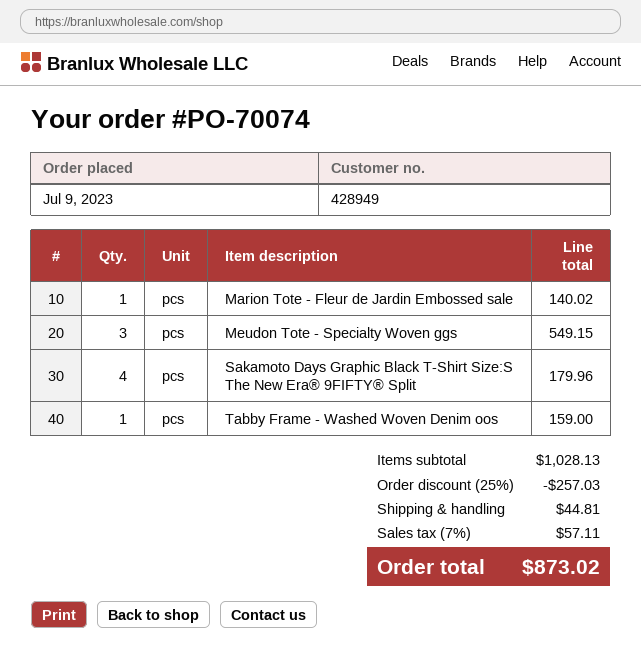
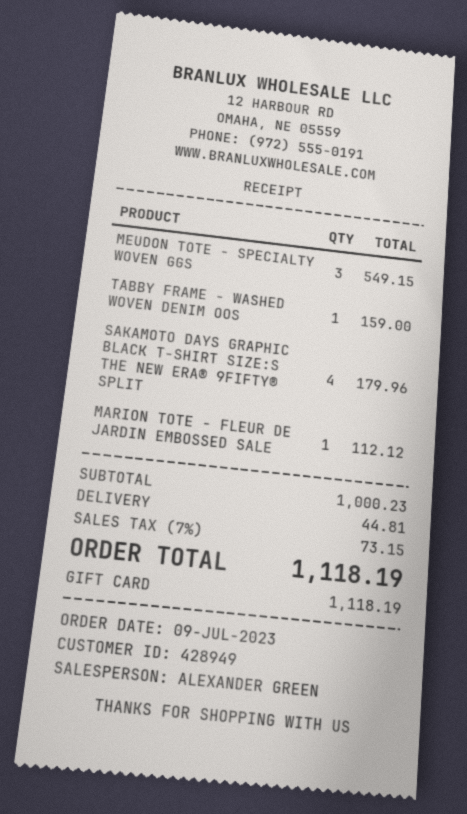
Marion Tote - Fleur de Jardin Embossed sale: 1 for 140.02 -> 1 for 112.12
subtotal: 1028.13 -> 1000.23
discount: 25% = 257.03 -> none
tax: 7% = 57.11 -> 7% = 73.15
total: 873.02 -> 1118.19

